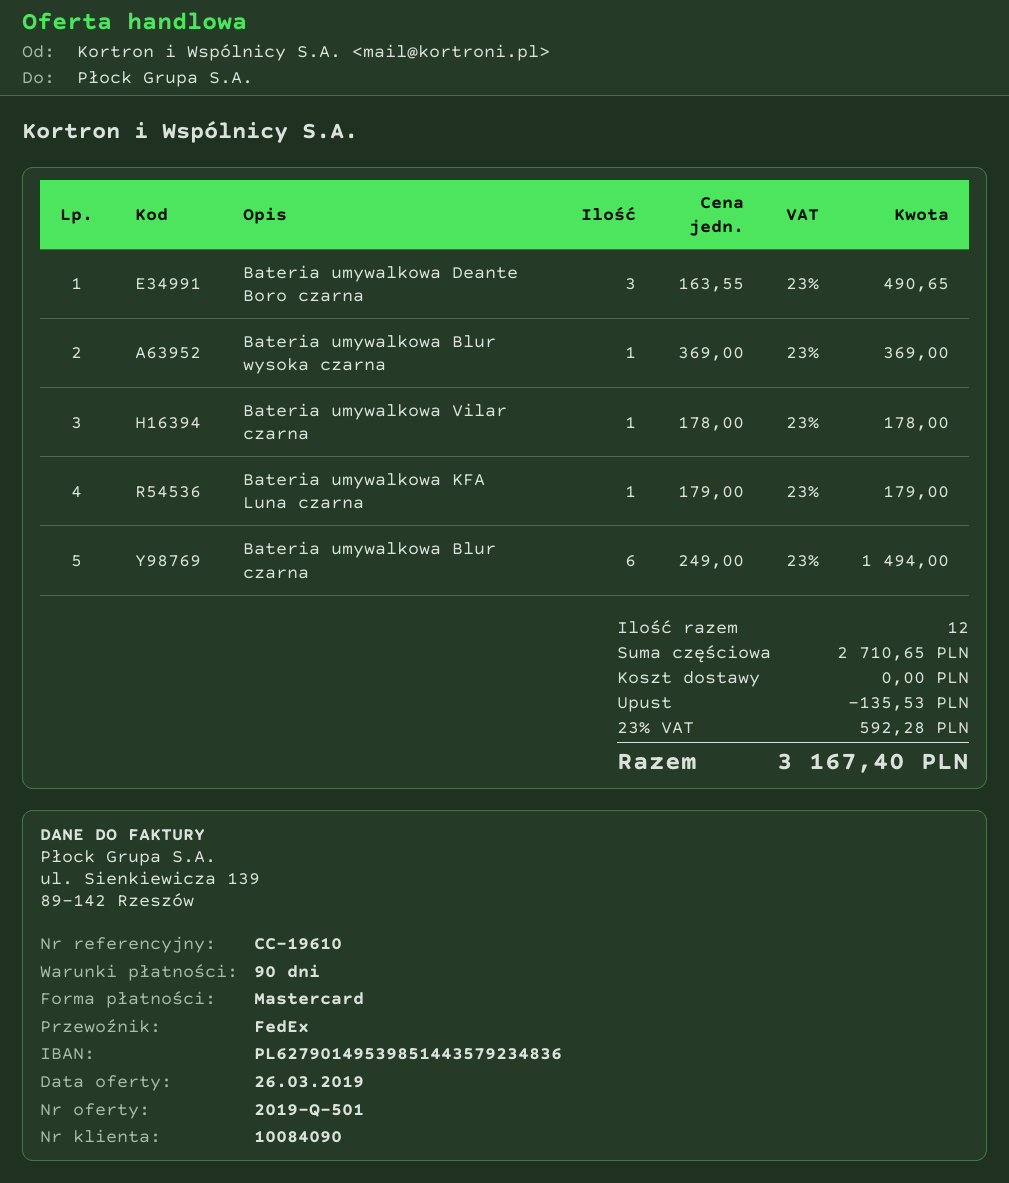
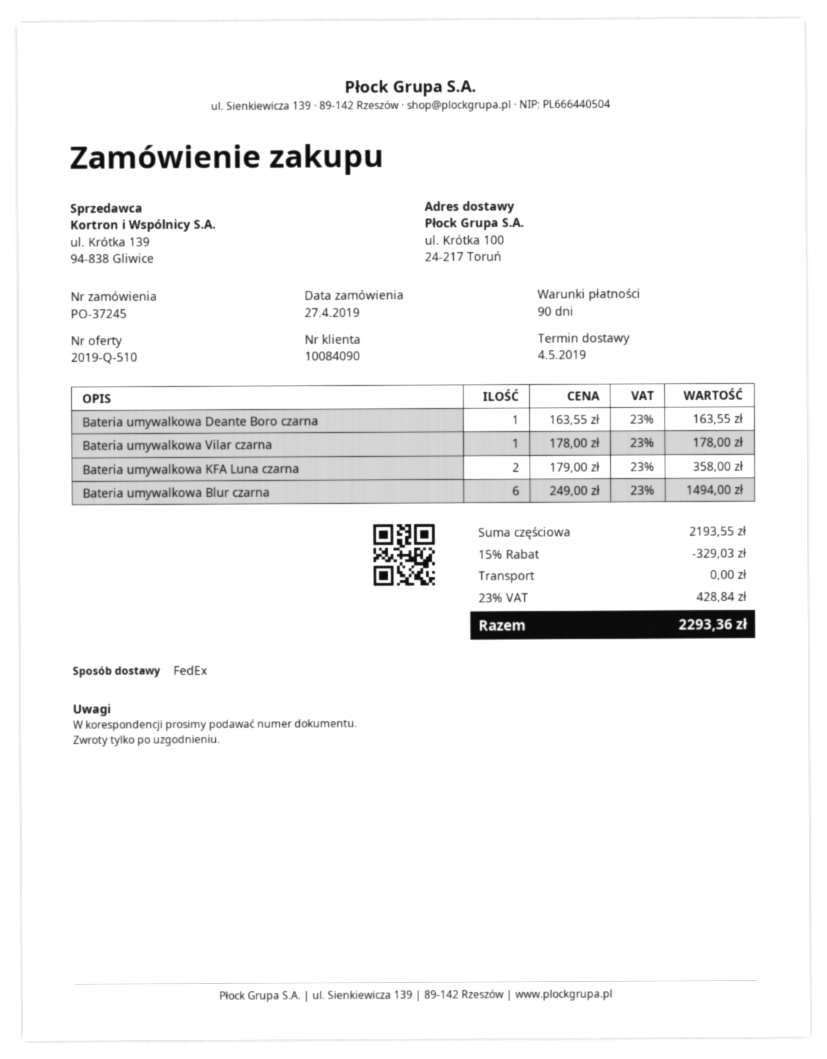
quote number: 2019-Q-501 -> 2019-Q-510
Bateria umywalkowa Deante Boro czarna: 3 x 163.55 = 490.65 -> 1 x 163.55 = 163.55
Bateria umywalkowa Blur wysoka czarna: 1 x 369.00 = 369.00 -> none
Bateria umywalkowa KFA Luna czarna: 1 x 179.00 = 179.00 -> 2 x 179.00 = 358.00
subtotal: 2710.65 -> 2193.55
discount: 135.53 -> 329.03
tax: 23% = 592.28 -> 23% = 428.84
total: 3167.40 -> 2293.36

